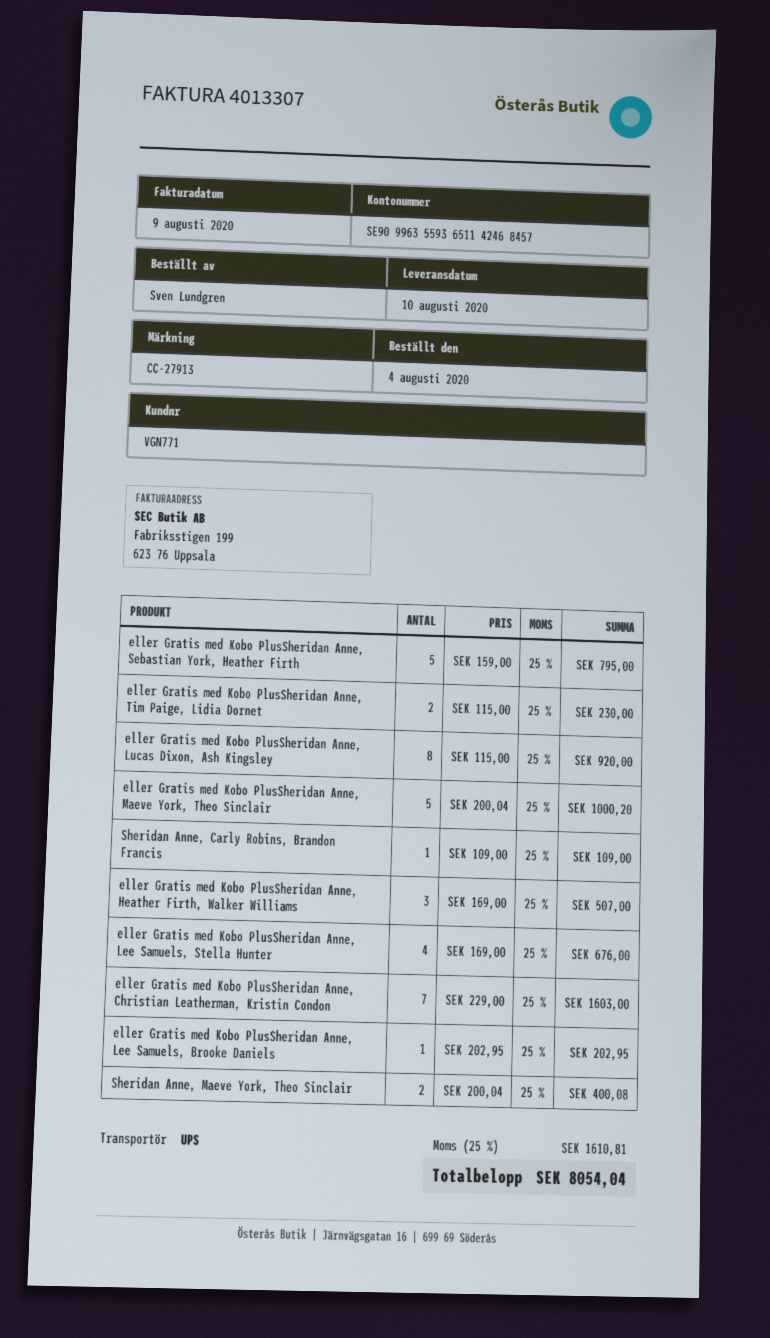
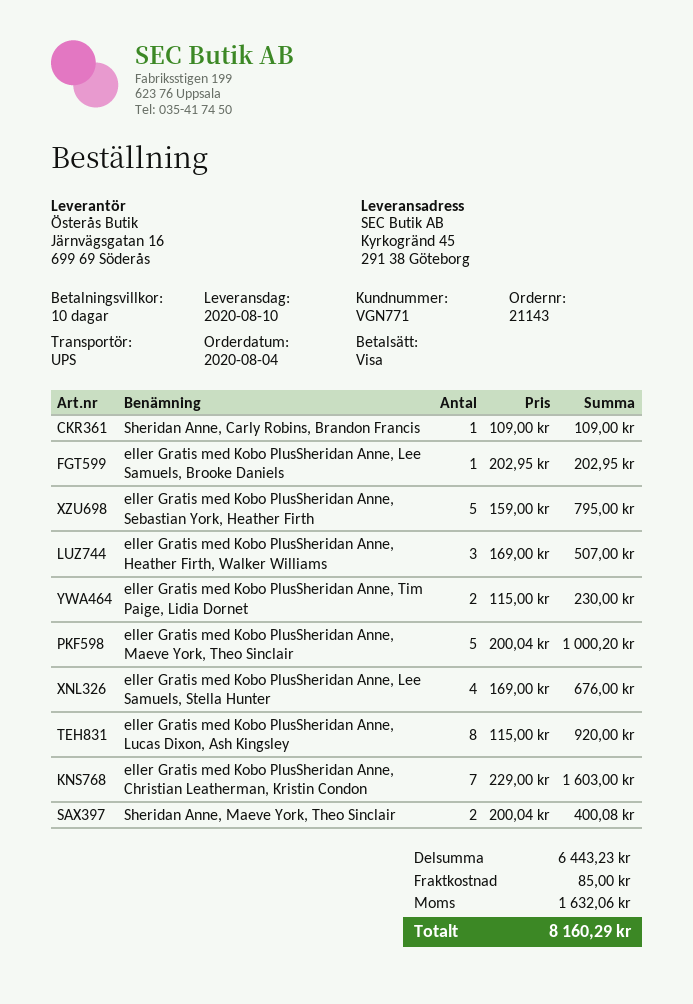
shipping: none -> 85.00
tax: 1610.81 -> 1632.06
total: 8054.04 -> 8160.29

